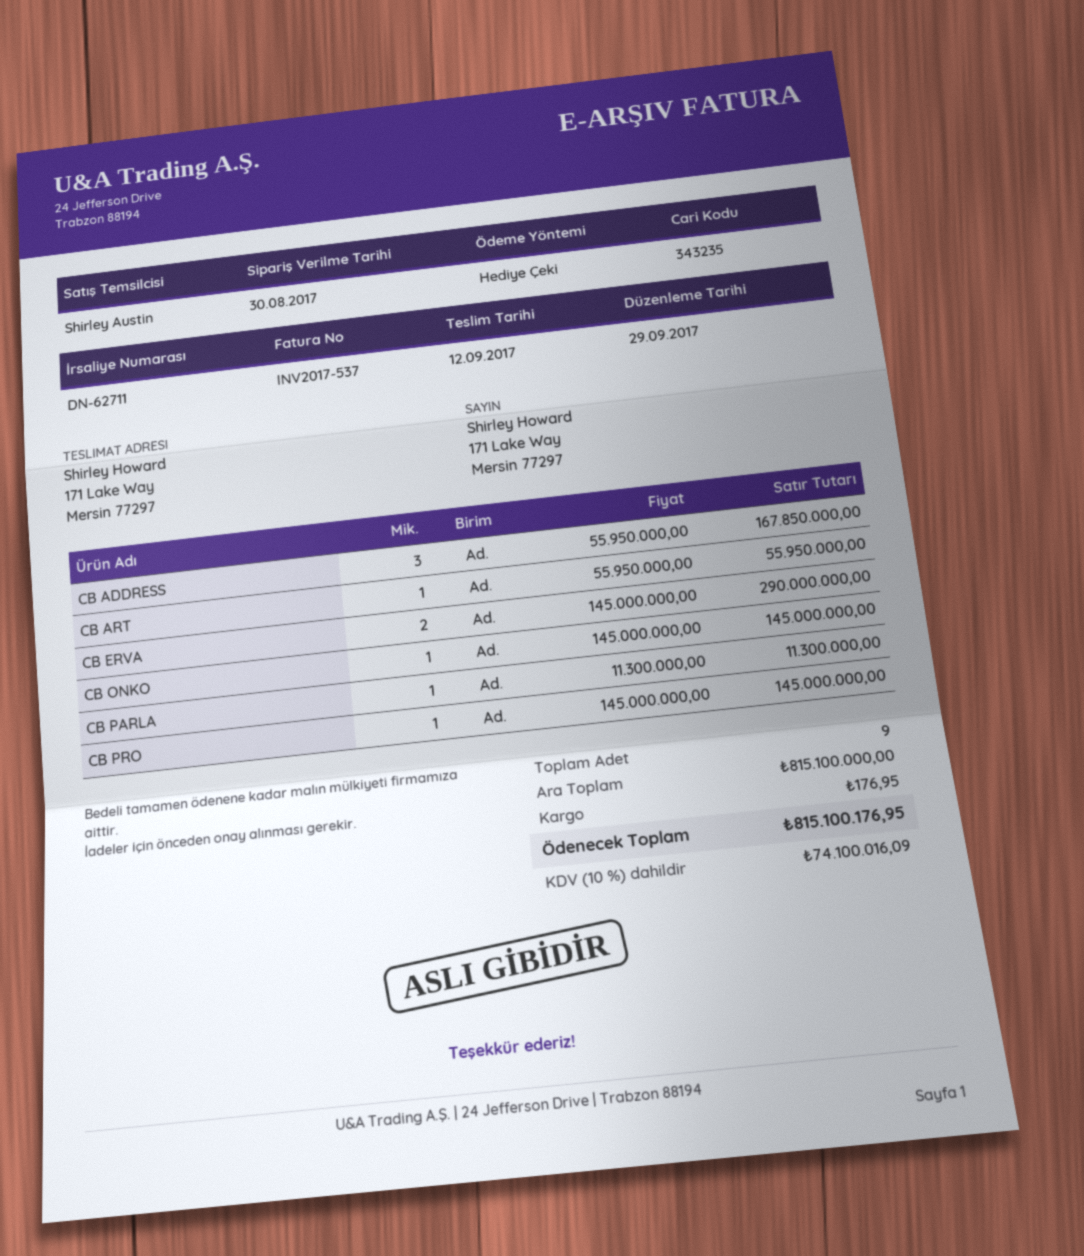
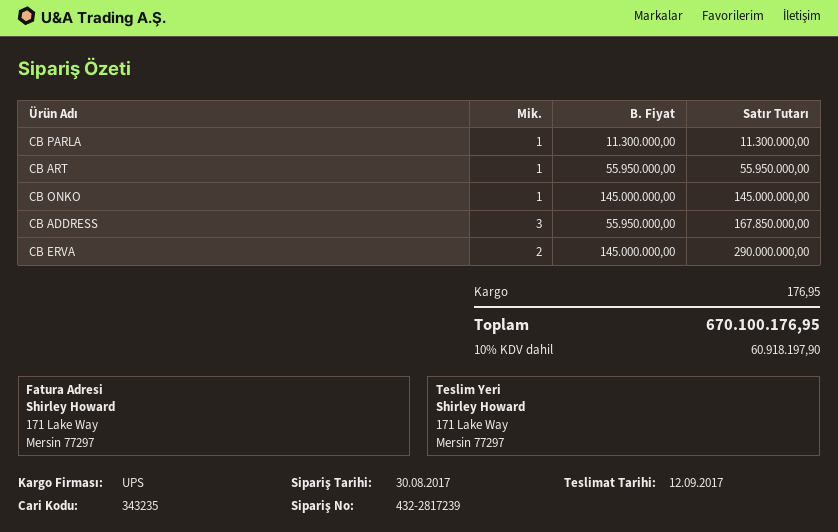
CB PRO: 1 x 145000000.00 = 145000000.00 -> none
tax: 10% = 74100016.09 -> 10% = 60918197.90
total: 815100176.95 -> 670100176.95

